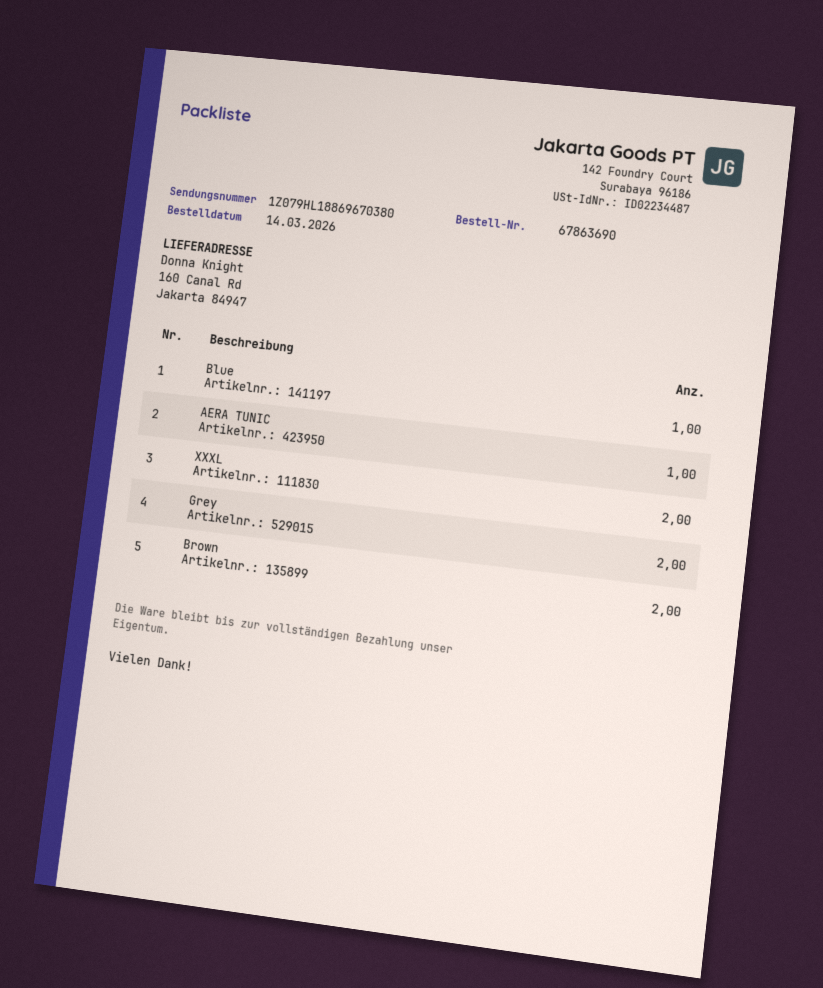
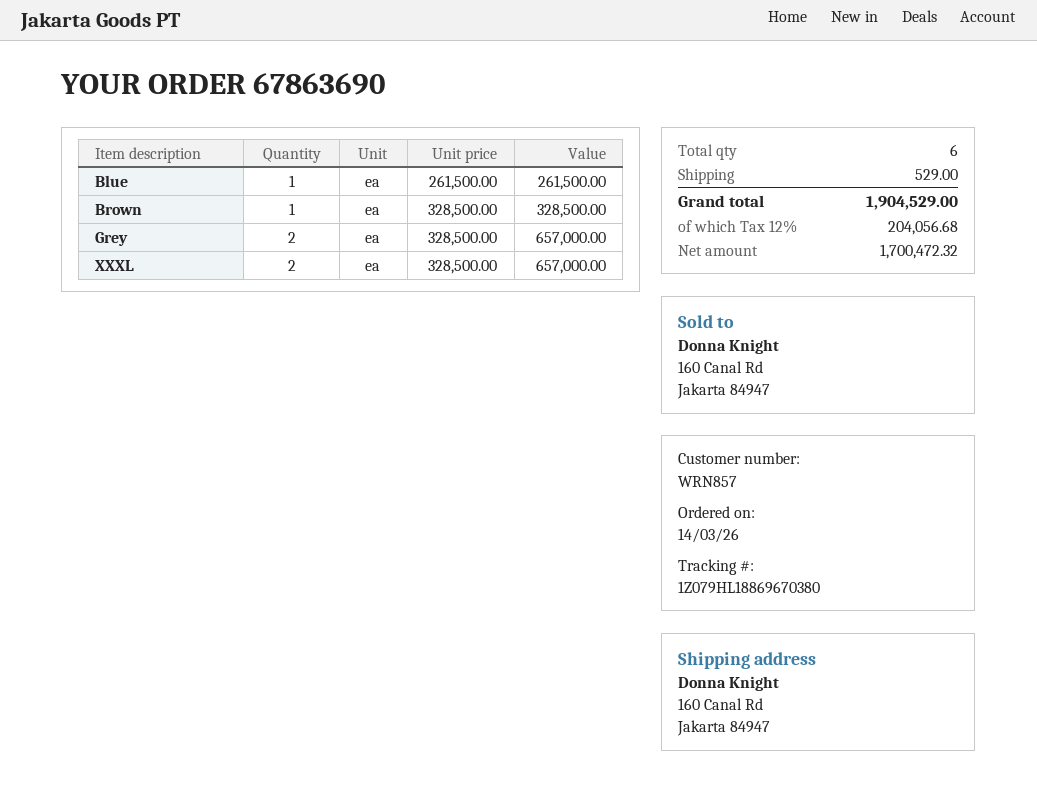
AERA TUNIC: 1 -> none
Brown: 2 -> 1

